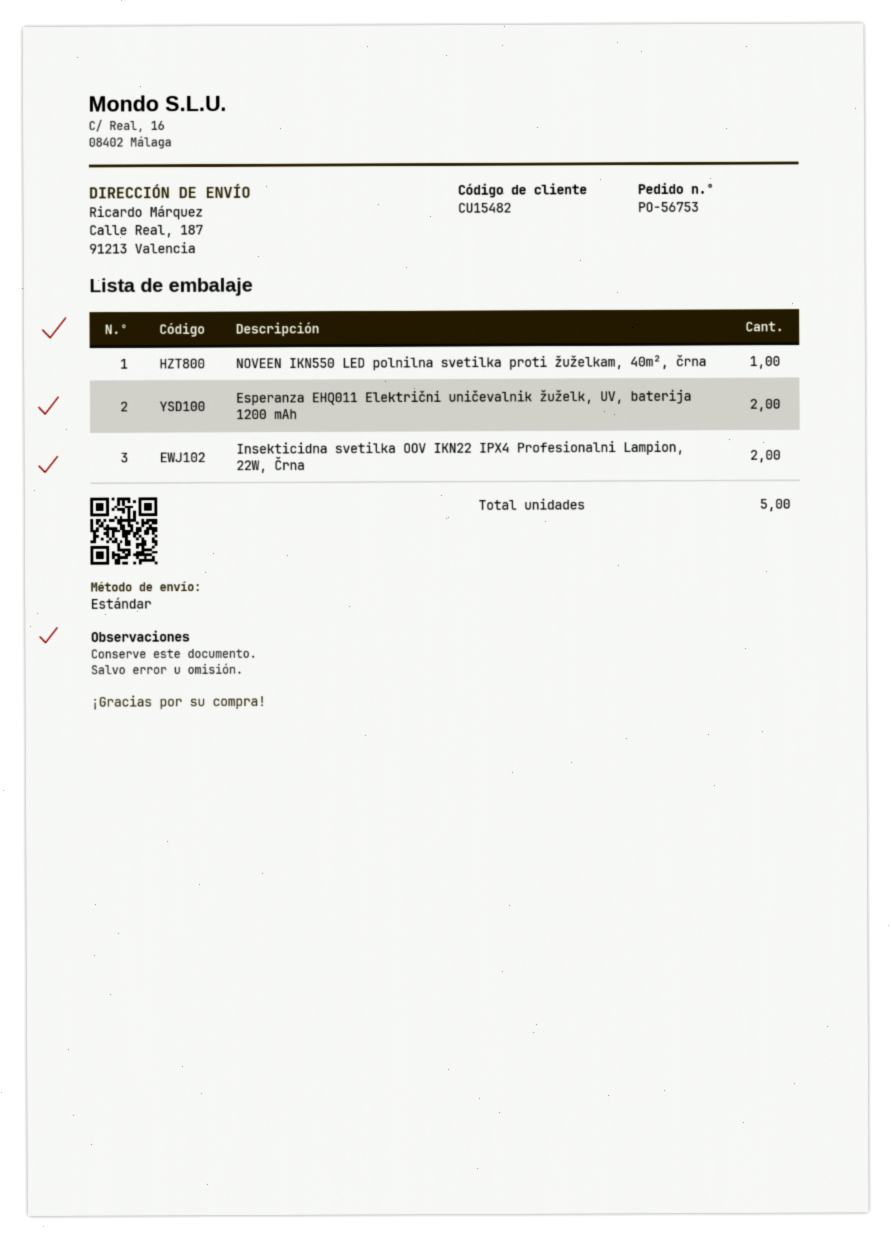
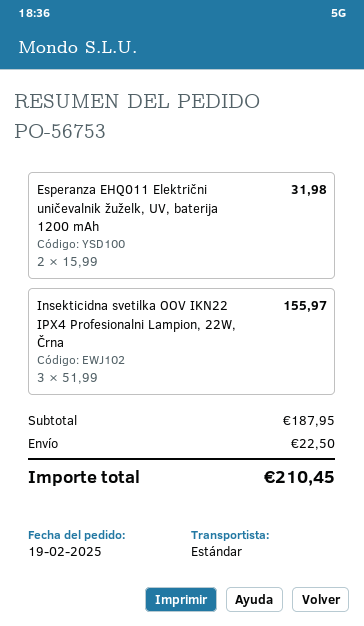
NOVEEN IKN550 LED polnilna svetilka proti žuželkam, 40m², črna: 1 -> none
Insekticidna svetilka OOV IKN22 IPX4 Profesionalni Lampion, 22W, Črna: 2 -> 3

